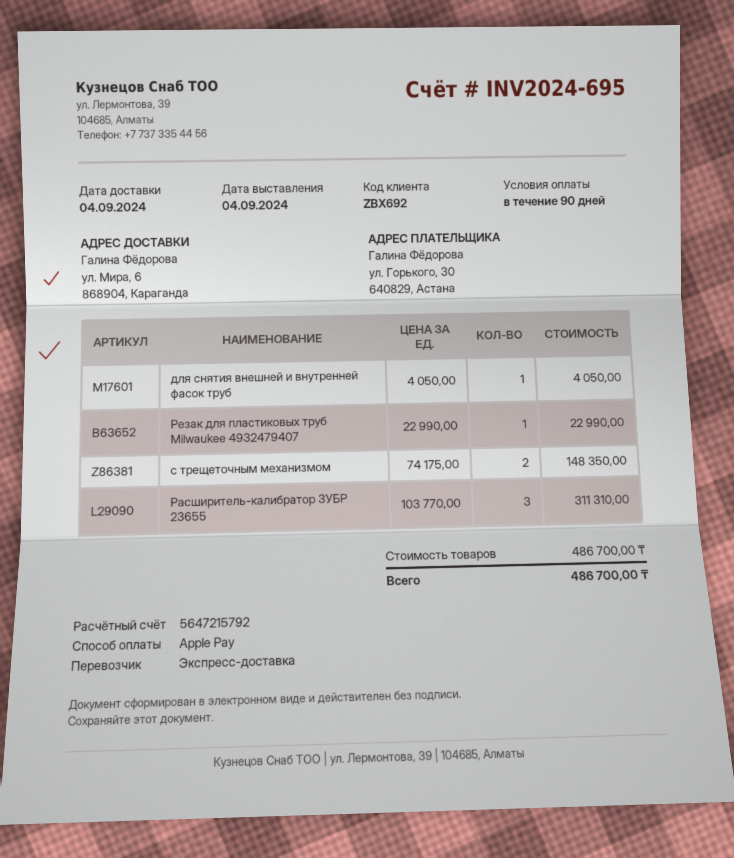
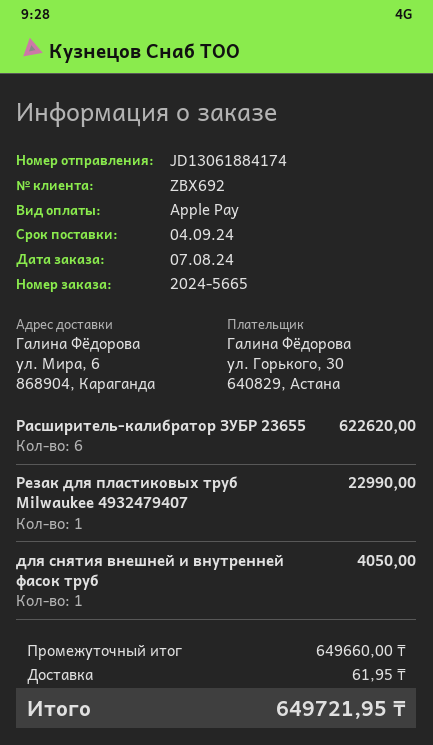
с трещеточным механизмом: 2 for 148350.00 -> none
Расширитель-калибратор ЗУБР 23655: 3 for 311310.00 -> 6 for 622620.00
subtotal: 486700.00 -> 649660.00
shipping: none -> 61.95
total: 486700.00 -> 649721.95

